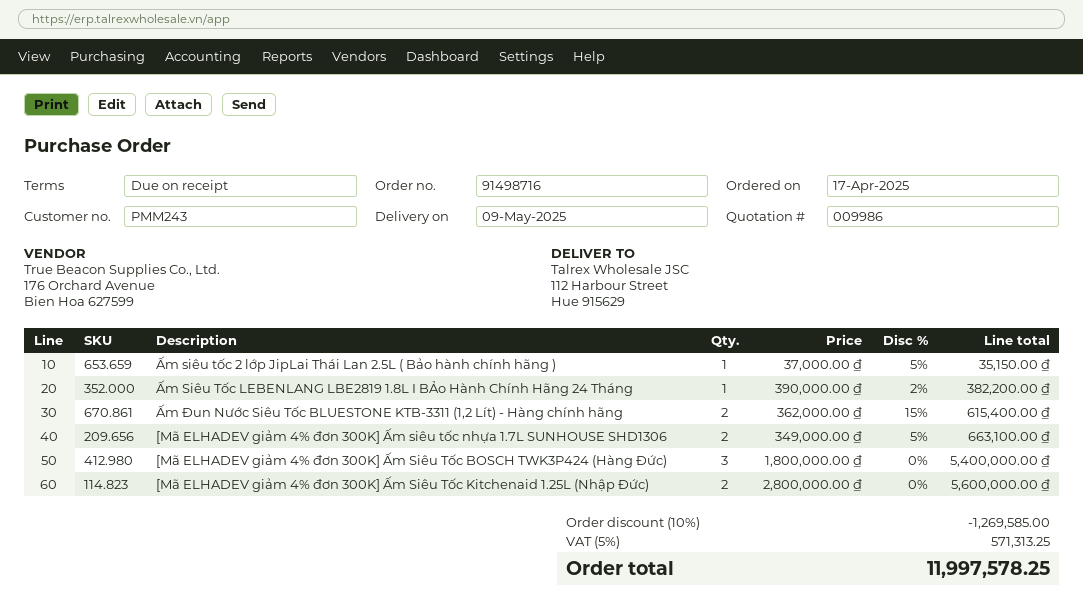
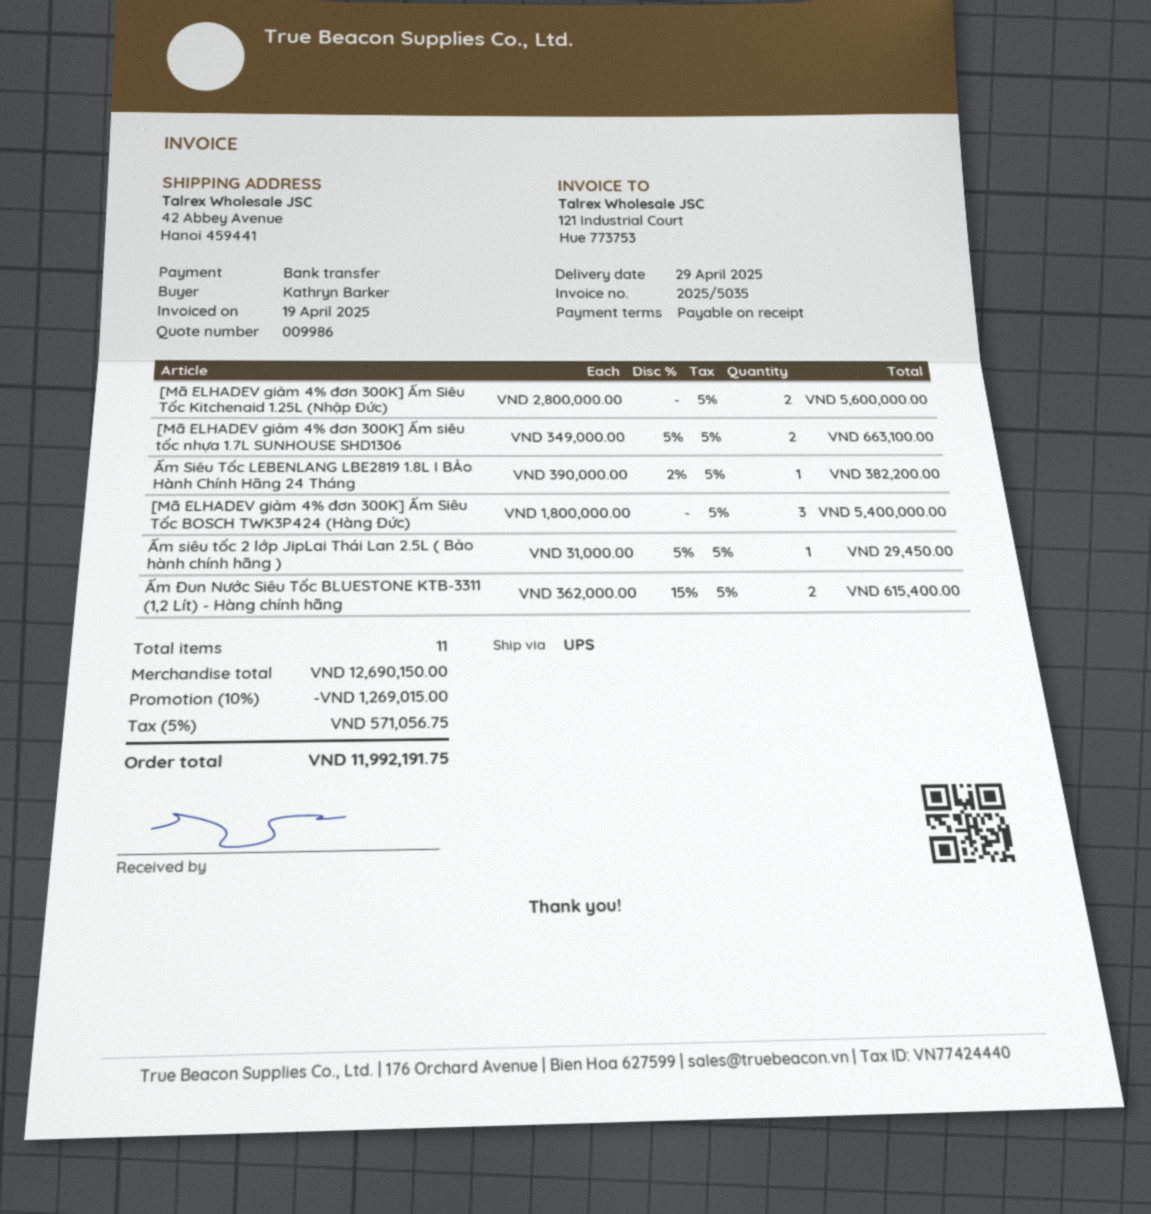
delivery date: 2025-05-09 -> 2025-04-29
ship to: 112 Harbour Street, Hue 915629 -> 42 Abbey Avenue, Hanoi 459441
Ấm siêu tốc 2 lớp JipLai Thái Lan 2.5L ( Bảo hành chính hãng ): 1 x 37000.00 - 5% = 35150.00 -> 1 x 31000.00 - 5% = 29450.00
discount: 10% = 1269585.00 -> 10% = 1269015.00
tax: 5% = 571313.25 -> 5% = 571056.75
total: 11997578.25 -> 11992191.75

